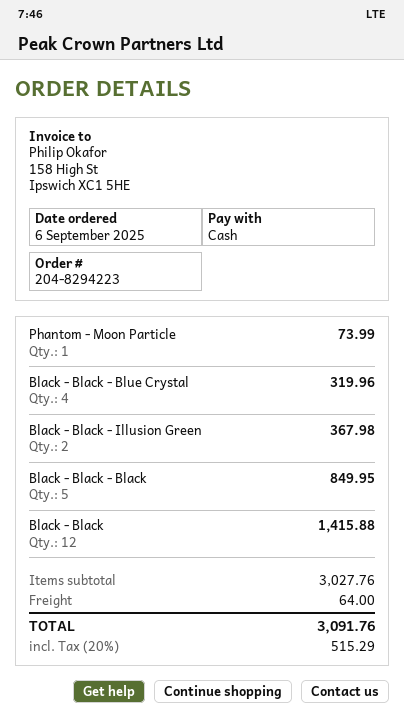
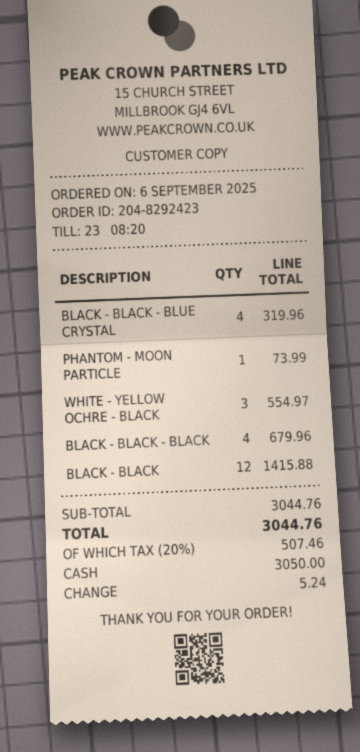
order number: 204-8294223 -> 204-8292423
Black - Black - Illusion Green: 2 for 367.98 -> none
Black - Black - Black: 5 for 849.95 -> 4 for 679.96
WHITE - YELLOW OCHRE - BLACK: none -> 3 for 554.97
subtotal: 3027.76 -> 3044.76
shipping: 64.00 -> none
tax: 20% = 515.29 -> 20% = 507.46
total: 3091.76 -> 3044.76

